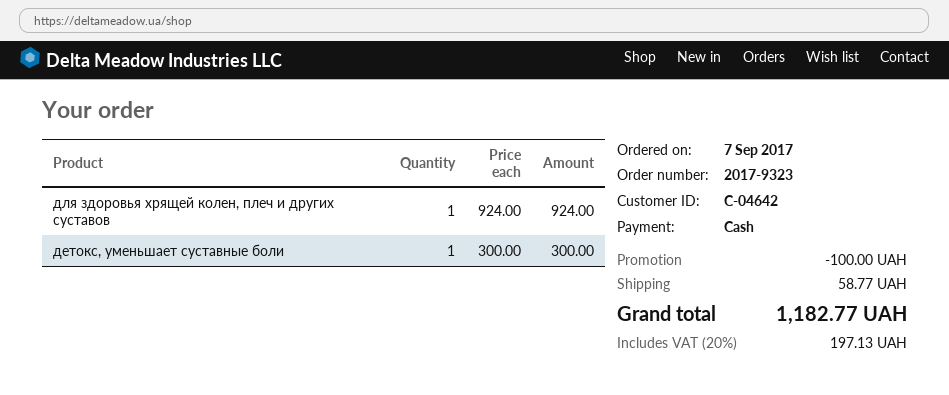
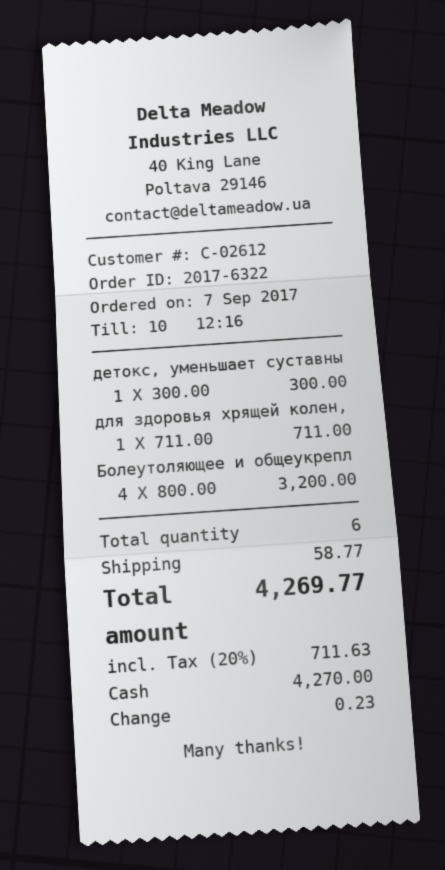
order number: 2017-9323 -> 2017-6322
customer number: C-04642 -> C-02612
для здоровья хрящей колен, плеч и других суставов: 1 x 924.00 = 924.00 -> 1 x 711.00 = 711.00
Болеутоляющее и общеукрепл: none -> 4 x 800.00 = 3200.00
discount: 100.00 -> none
tax: 20% = 197.13 -> 20% = 711.63
total: 1182.77 -> 4269.77

